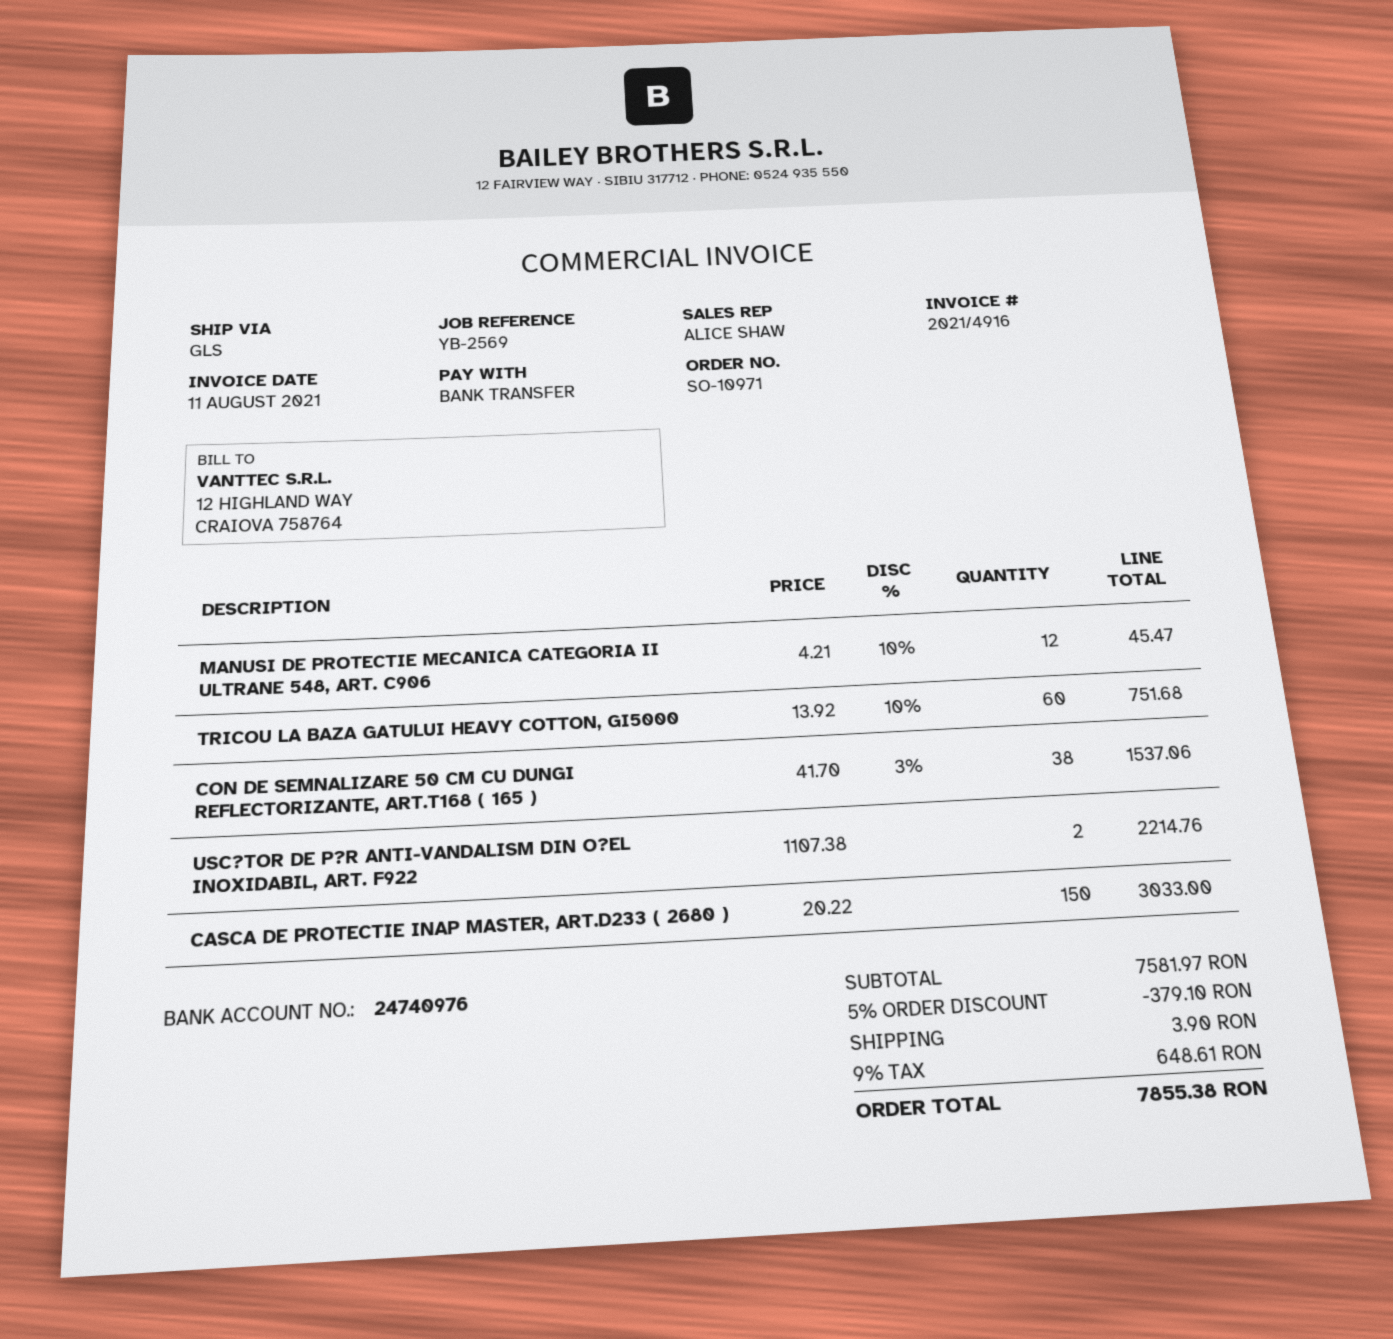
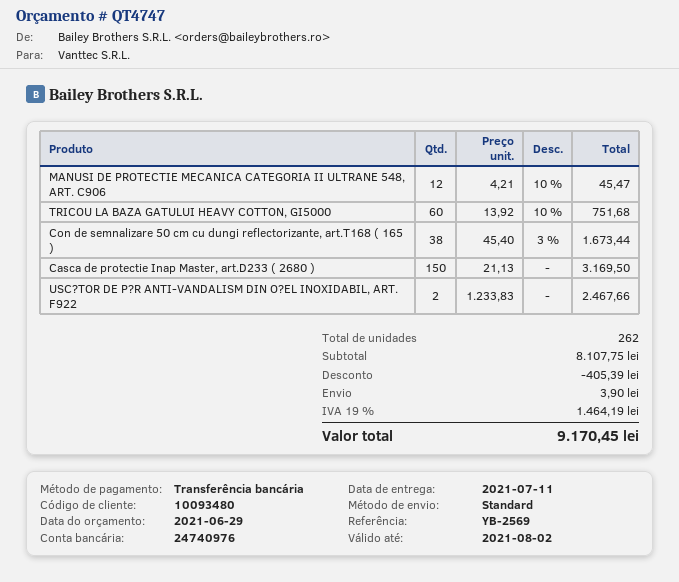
shipping method: GLS -> standard
CON DE SEMNALIZARE 50 CM CU DUNGI REFLECTORIZANTE, ART.T168 ( 165 ): 38 x 41.70 - 3% = 1537.06 -> 38 x 45.40 - 3% = 1673.44
USC?TOR DE P?R ANTI-VANDALISM DIN O?EL INOXIDABIL, ART. F922: 2 x 1107.38 = 2214.76 -> 2 x 1233.83 = 2467.66
CASCA DE PROTECTIE INAP MASTER, ART.D233 ( 2680 ): 150 x 20.22 = 3033.00 -> 150 x 21.13 = 3169.50
subtotal: 7581.97 -> 8107.75
discount: 379.10 -> 405.39
tax: 9% = 648.61 -> 19% = 1464.19
total: 7855.38 -> 9170.45

